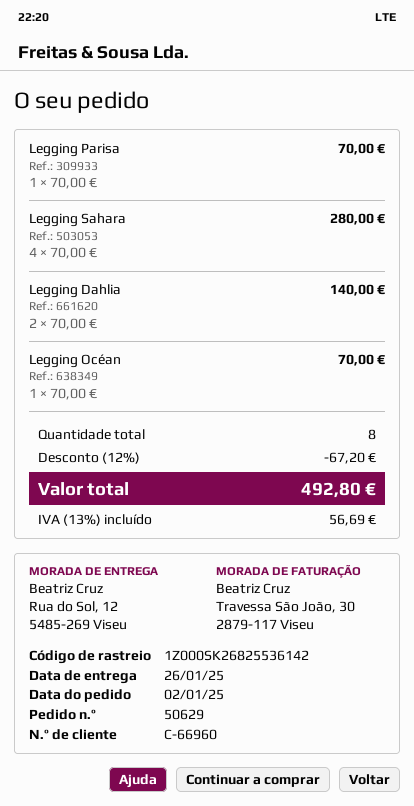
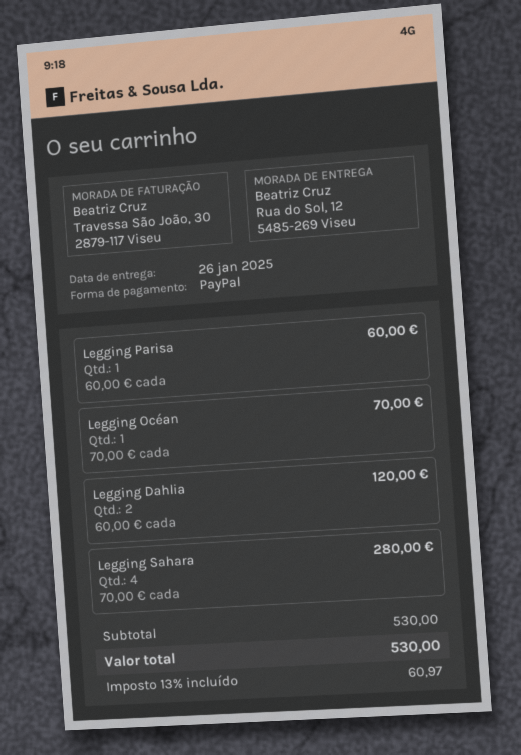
Legging Parisa: 1 x 70.00 = 70.00 -> 1 x 60.00 = 60.00
Legging Dahlia: 2 x 70.00 = 140.00 -> 2 x 60.00 = 120.00
discount: 12% = 67.20 -> none
tax: 13% = 56.69 -> 13% = 60.97
total: 492.80 -> 530.00

